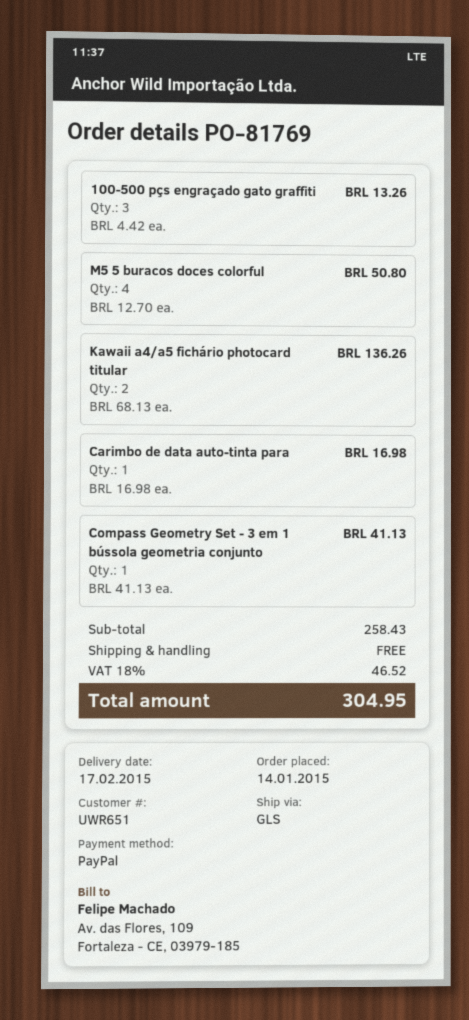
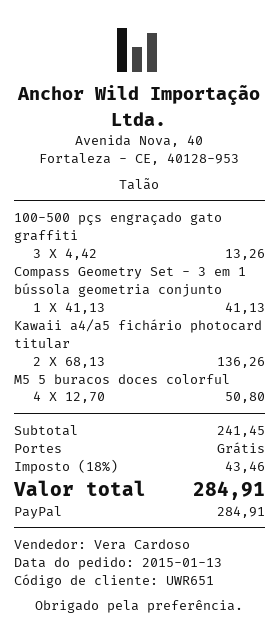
order date: 2015-01-14 -> 2015-01-13
Carimbo de data auto-tinta para: 1 x 16.98 = 16.98 -> none
subtotal: 258.43 -> 241.45
tax: 18% = 46.52 -> 18% = 43.46
total: 304.95 -> 284.91

